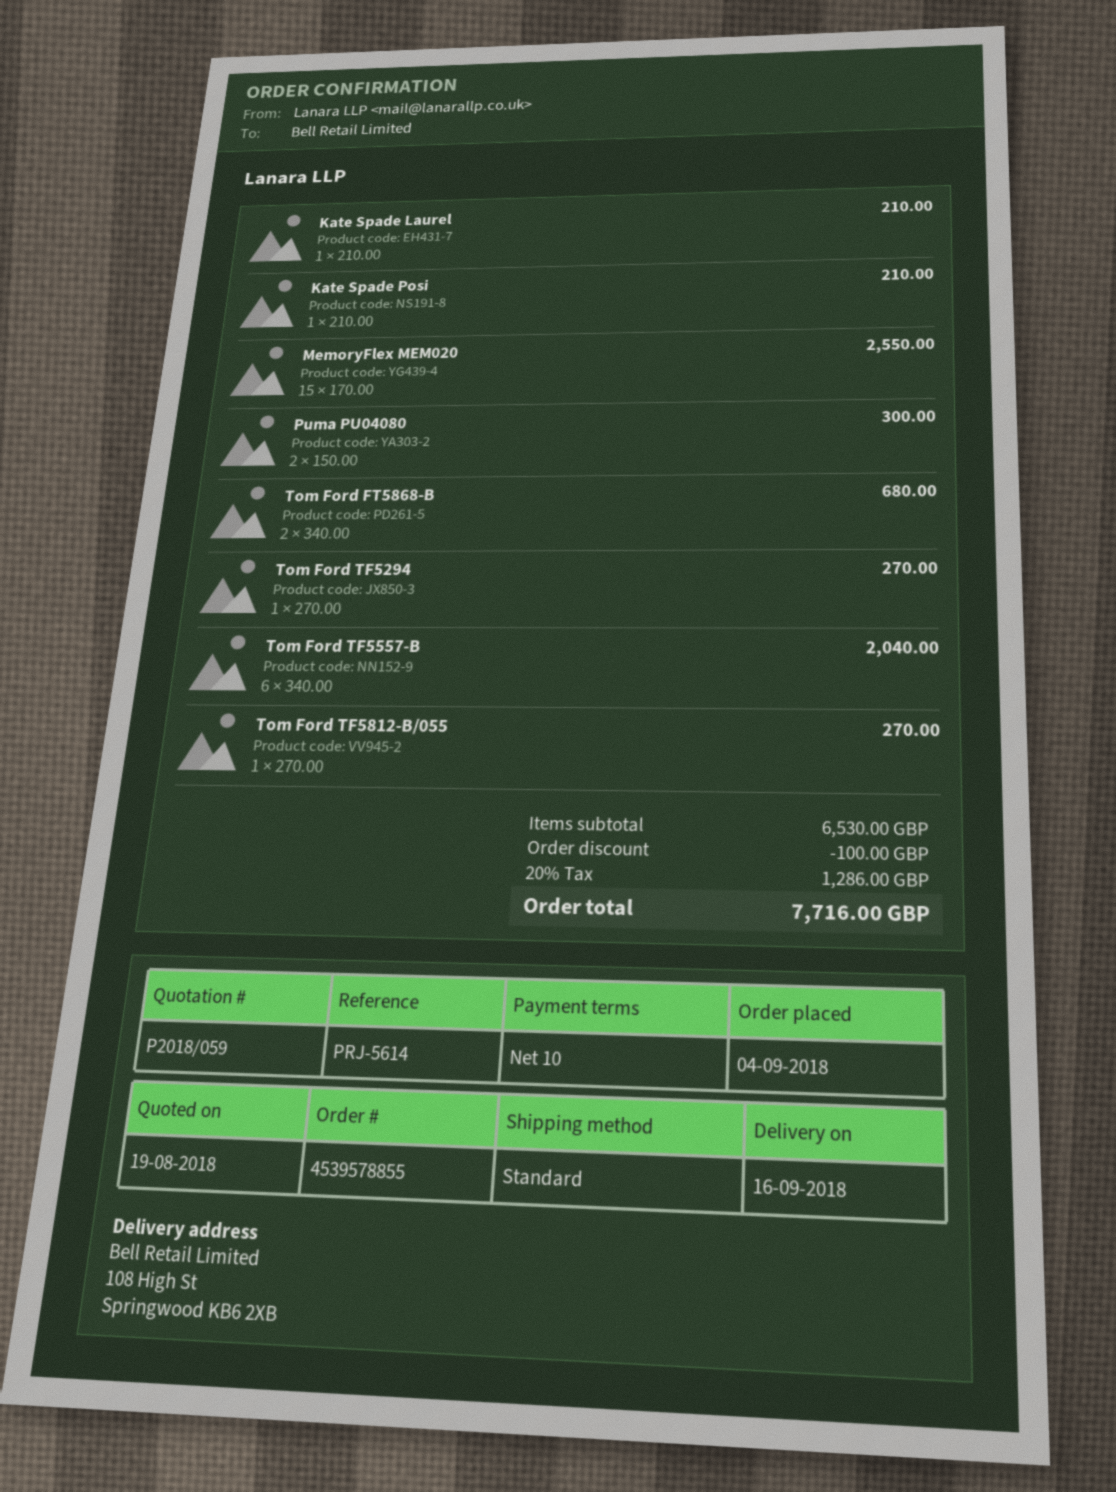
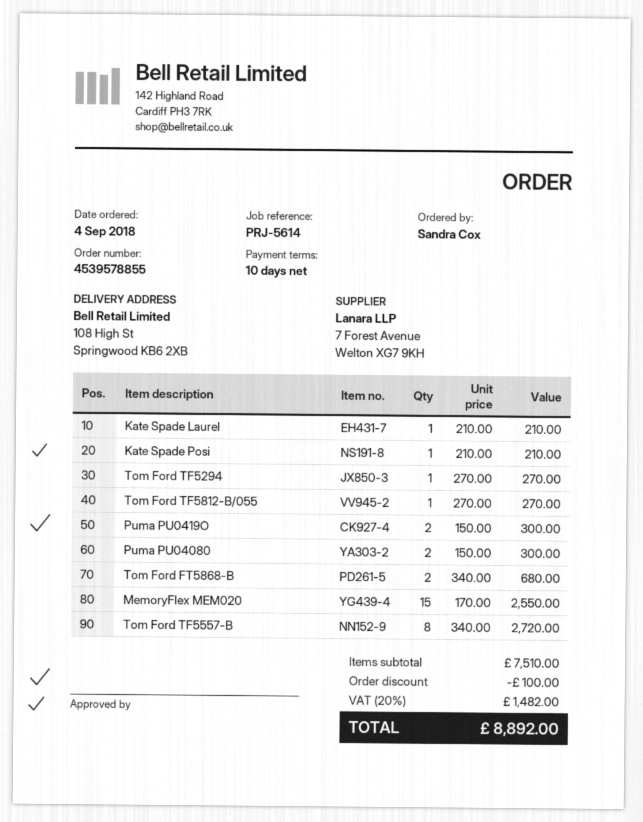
Tom Ford TF5557-B: 6 x 340.00 = 2040.00 -> 8 x 340.00 = 2720.00
Puma PU0419O: none -> 2 x 150.00 = 300.00
subtotal: 6530.00 -> 7510.00
tax: 20% = 1286.00 -> 20% = 1482.00
total: 7716.00 -> 8892.00

